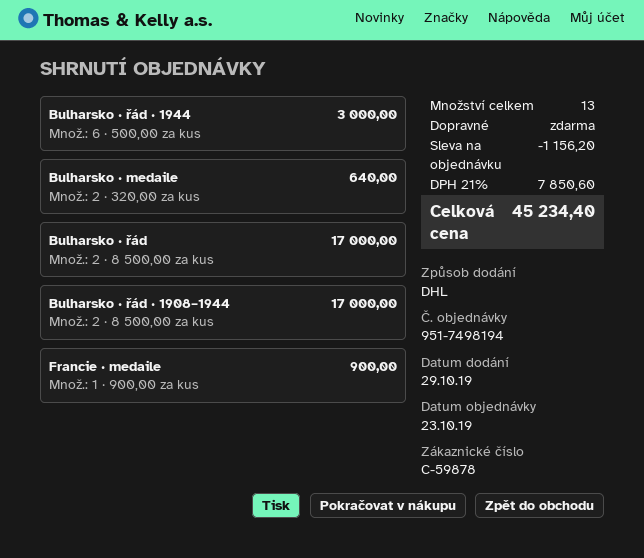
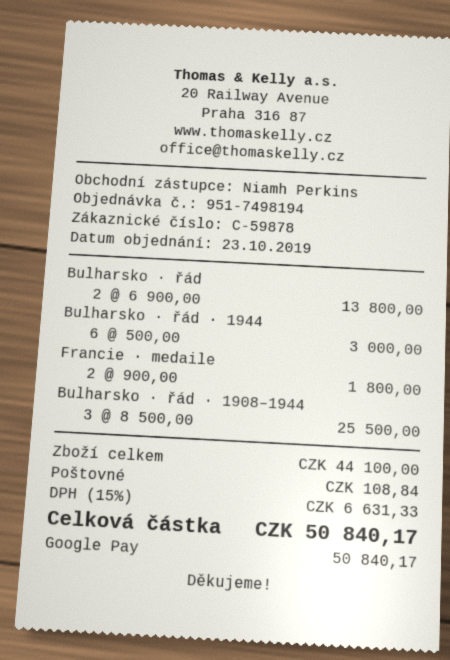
Bulharsko · medaile: 2 x 320.00 = 640.00 -> none
Bulharsko · řád: 2 x 8500.00 = 17000.00 -> 2 x 6900.00 = 13800.00
Bulharsko · řád · 1908–1944: 2 x 8500.00 = 17000.00 -> 3 x 8500.00 = 25500.00
Francie · medaile: 1 x 900.00 = 900.00 -> 2 x 900.00 = 1800.00
discount: 1156.20 -> none
shipping: 0.00 -> 108.84
tax: 21% = 7850.60 -> 15% = 6631.33
total: 45234.40 -> 50840.17

